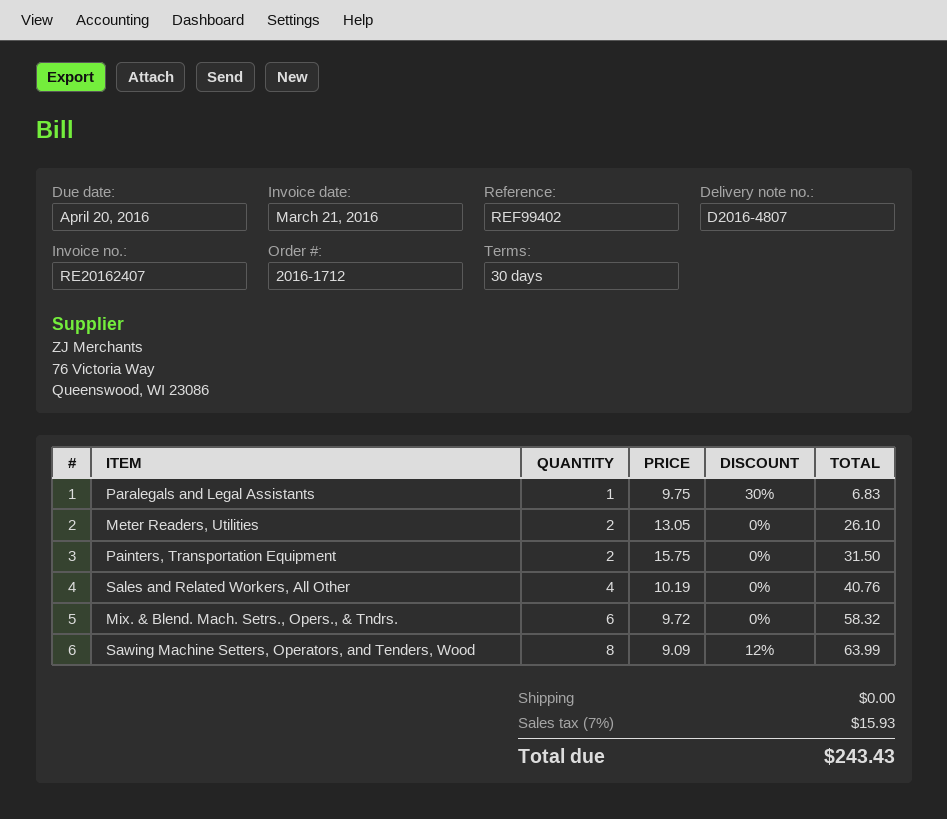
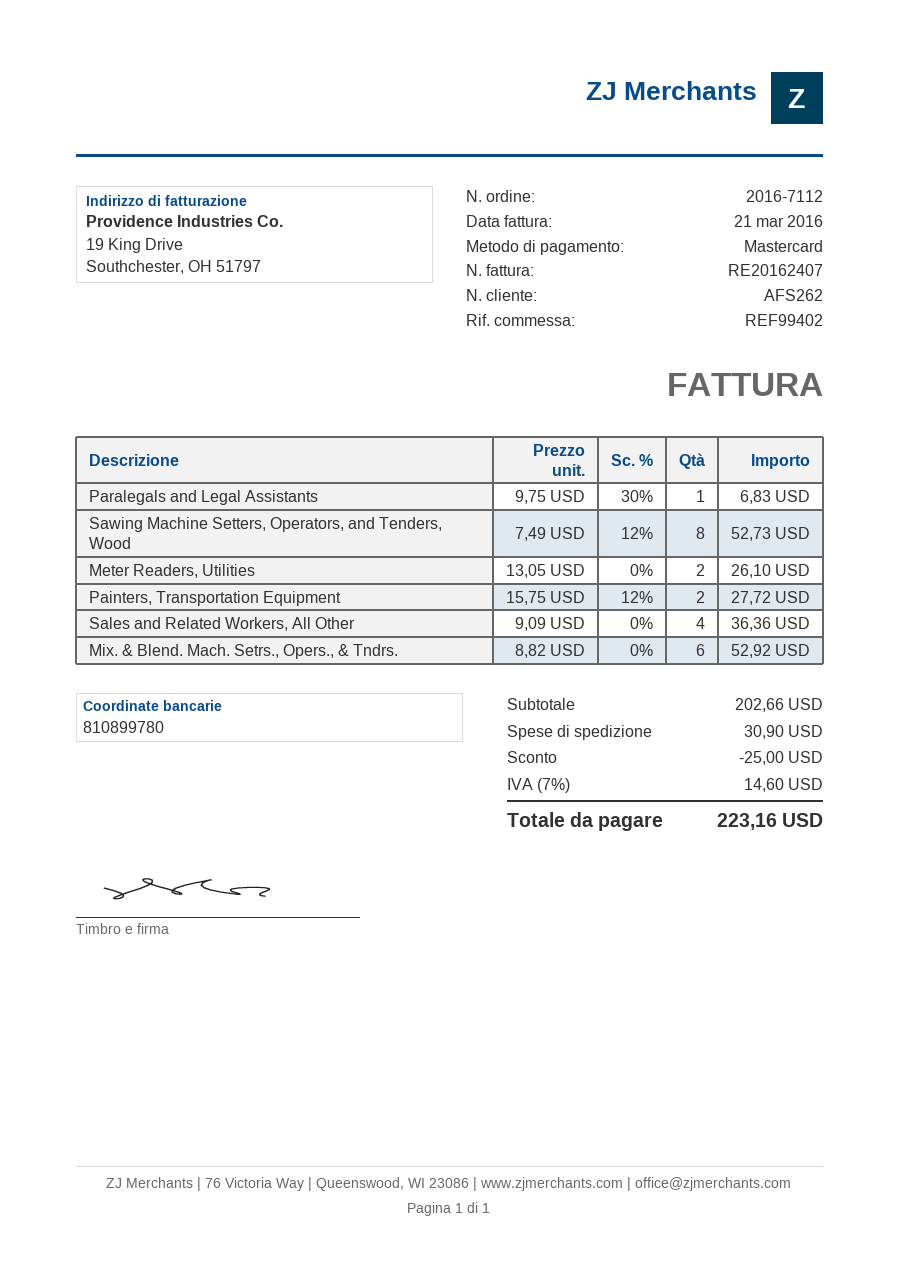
order number: 2016-1712 -> 2016-7112
Painters, Transportation Equipment: 2 x 15.75 = 31.50 -> 2 x 15.75 - 12% = 27.72
Sales and Related Workers, All Other: 4 x 10.19 = 40.76 -> 4 x 9.09 = 36.36
Mix. & Blend. Mach. Setrs., Opers., & Tndrs.: 6 x 9.72 = 58.32 -> 6 x 8.82 = 52.92
Sawing Machine Setters, Operators, and Tenders, Wood: 8 x 9.09 - 12% = 63.99 -> 8 x 7.49 - 12% = 52.73
discount: none -> 25.00
shipping: 0.00 -> 30.90
tax: 7% = 15.93 -> 7% = 14.60
total: 243.43 -> 223.16

